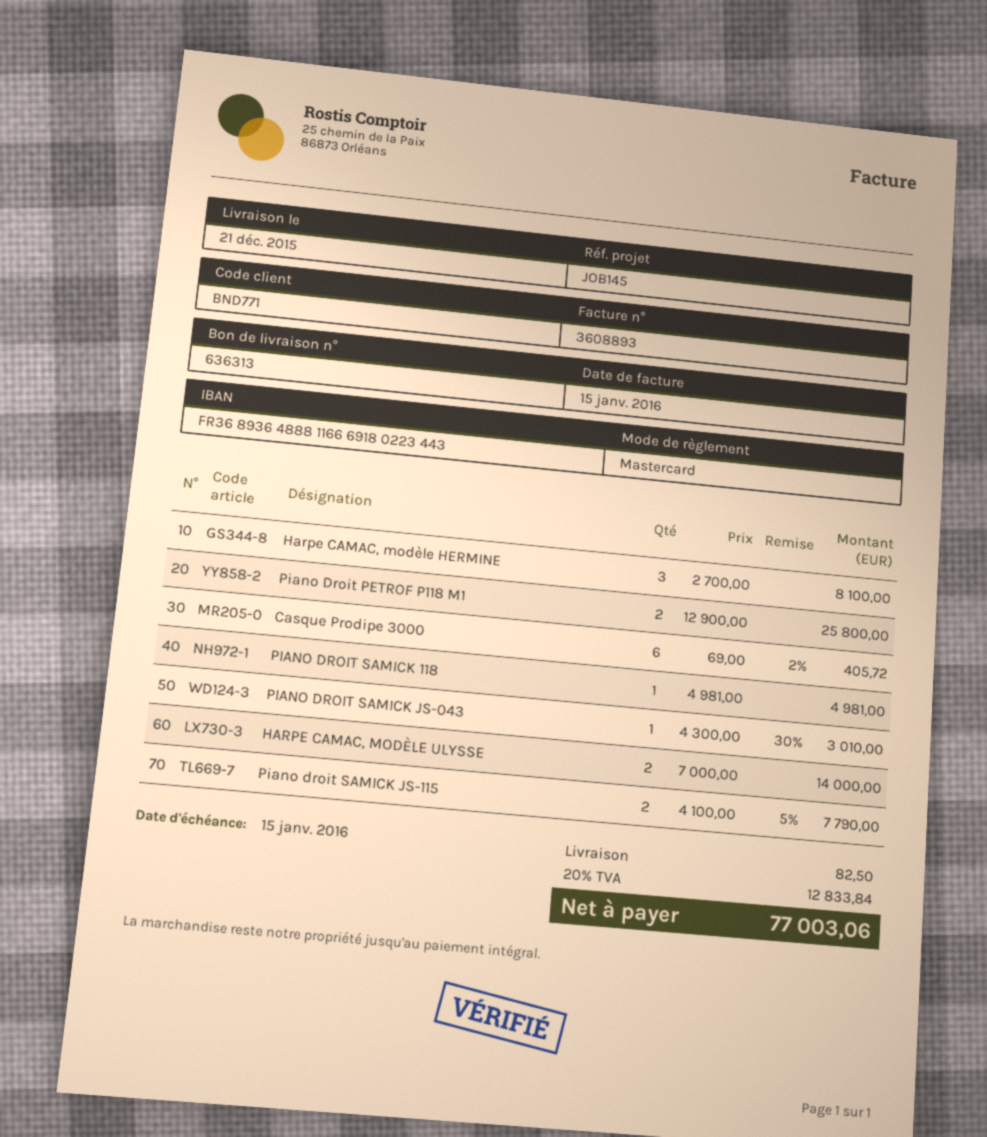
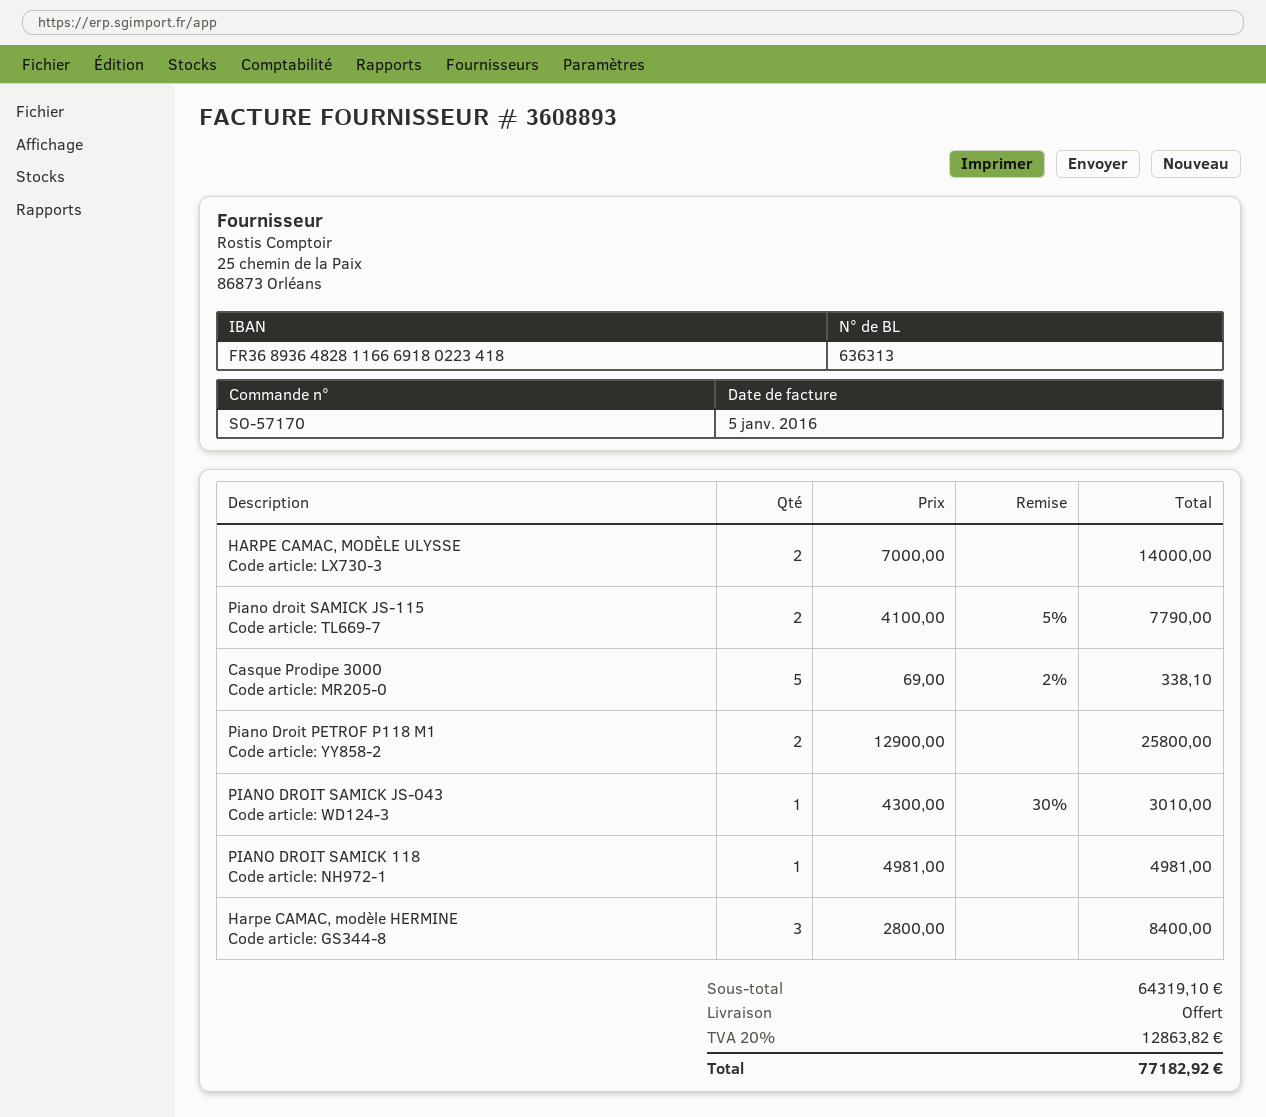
invoice date: 2016-01-15 -> 2016-01-05
bank account: FR3689364888116669180223443 -> FR3689364828116669180223418
Harpe CAMAC, modèle HERMINE: 3 x 2700.00 = 8100.00 -> 3 x 2800.00 = 8400.00
Casque Prodipe 3000: 6 x 69.00 - 2% = 405.72 -> 5 x 69.00 - 2% = 338.10
shipping: 82.50 -> 0.00
tax: 20% = 12833.84 -> 20% = 12863.82
total: 77003.06 -> 77182.92

